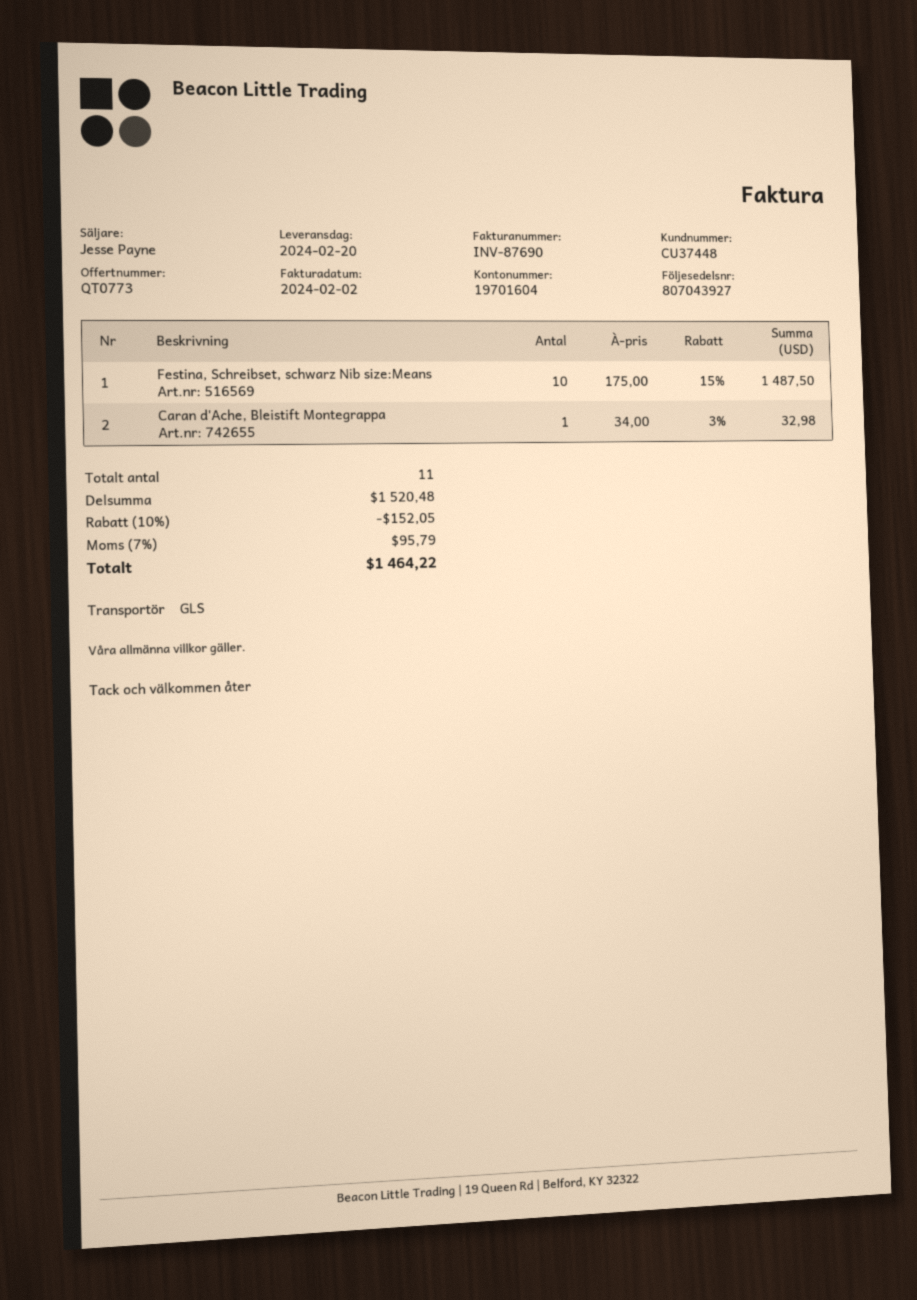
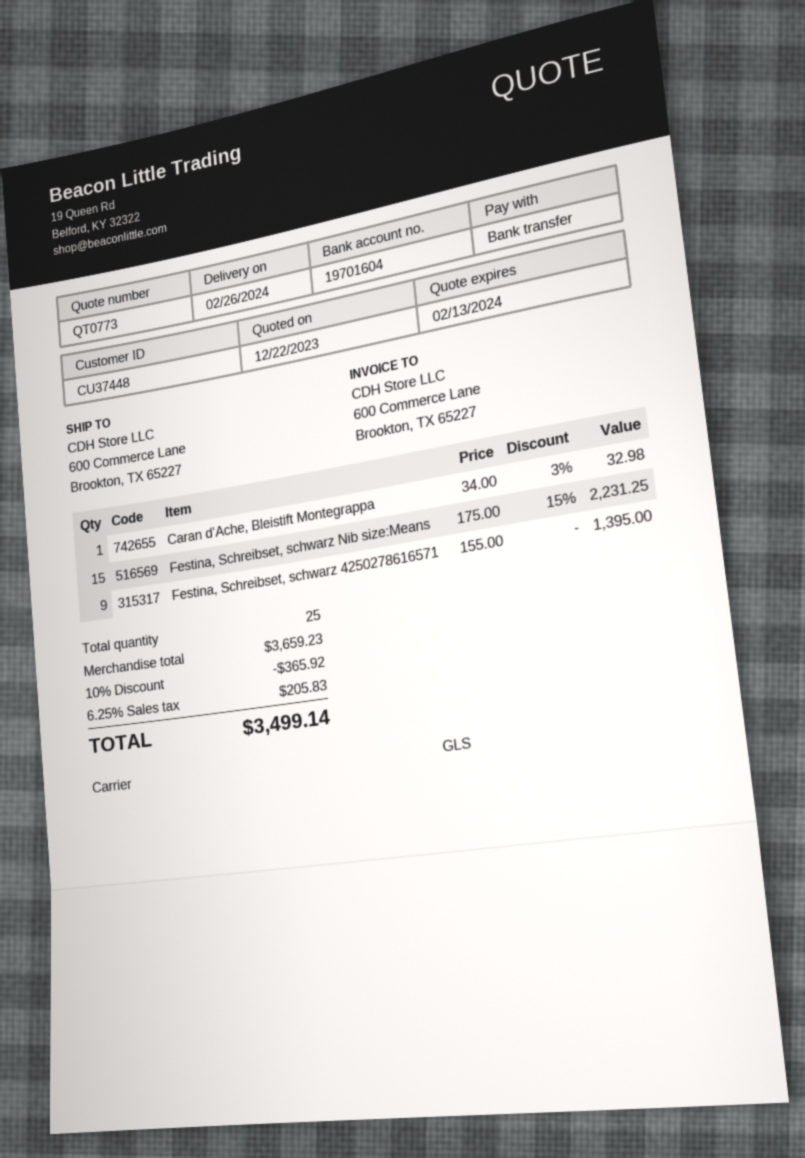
delivery date: 2024-02-20 -> 2024-02-26
Festina, Schreibset, schwarz Nib size:Means: 10 x 175.00 - 15% = 1487.50 -> 15 x 175.00 - 15% = 2231.25
Festina, Schreibset, schwarz 4250278616571: none -> 9 x 155.00 = 1395.00
total quantity: 11 -> 25
subtotal: 1520.48 -> 3659.23
discount: 10% = 152.05 -> 10% = 365.92
tax: 7% = 95.79 -> 6.25% = 205.83
total: 1464.22 -> 3499.14

